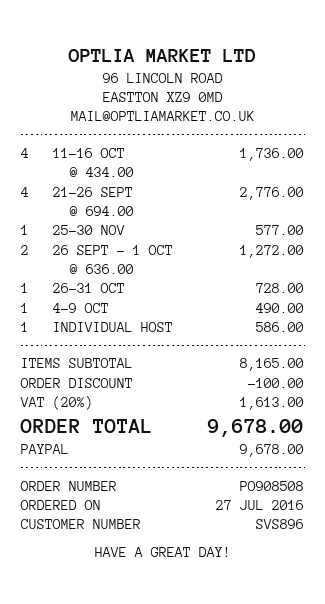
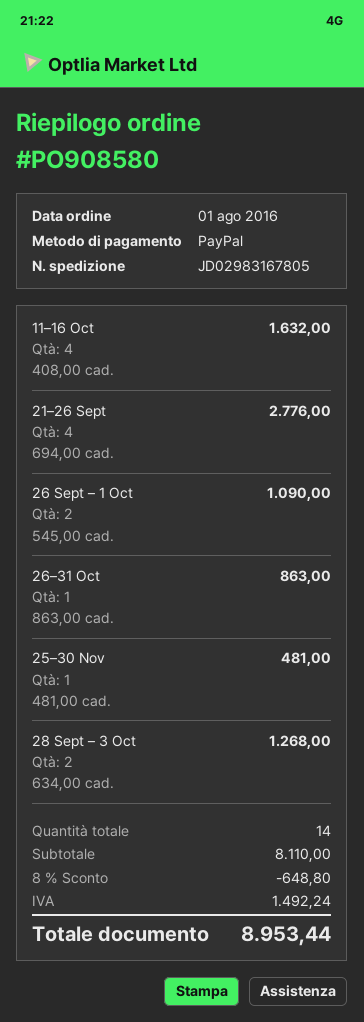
order number: PO908508 -> PO908580
order date: 2016-07-27 -> 2016-08-01
11–16 OCT: 4 x 434.00 = 1736.00 -> 4 x 408.00 = 1632.00
25–30 NOV: 1 x 577.00 = 577.00 -> 1 x 481.00 = 481.00
26 SEPT – 1 OCT: 2 x 636.00 = 1272.00 -> 2 x 545.00 = 1090.00
26–31 OCT: 1 x 728.00 = 728.00 -> 1 x 863.00 = 863.00
4–9 OCT: 1 x 490.00 = 490.00 -> none
INDIVIDUAL HOST: 1 x 586.00 = 586.00 -> none
28 Sept – 3 Oct: none -> 2 x 634.00 = 1268.00
subtotal: 8165.00 -> 8110.00
discount: 100.00 -> 648.80
tax: 1613.00 -> 1492.24
total: 9678.00 -> 8953.44

